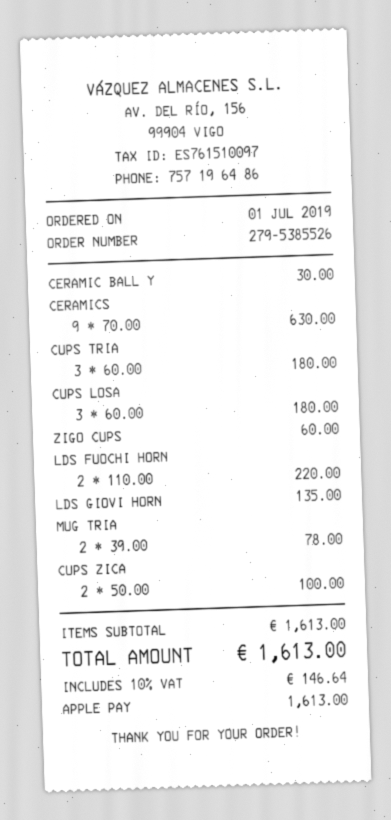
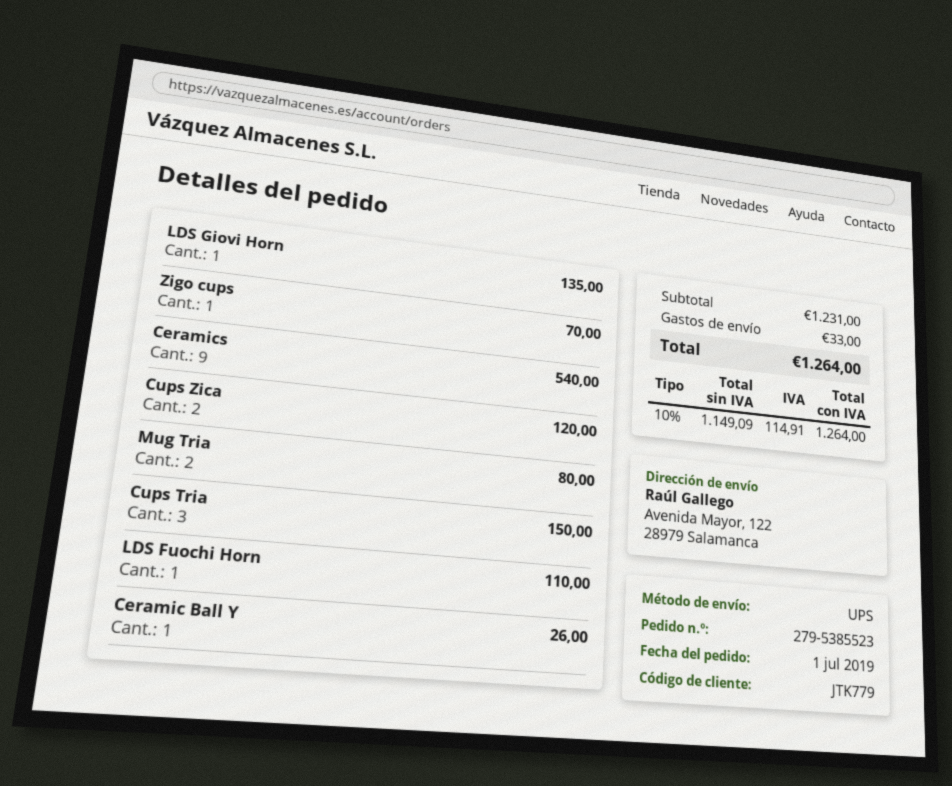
order number: 279-5385526 -> 279-5385523
CERAMIC BALL Y: 1 for 30.00 -> 1 for 26.00
CERAMICS: 9 for 630.00 -> 9 for 540.00
CUPS TRIA: 3 for 180.00 -> 3 for 150.00
CUPS LOSA: 3 for 180.00 -> none
ZIGO CUPS: 1 for 60.00 -> 1 for 70.00
LDS FUOCHI HORN: 2 for 220.00 -> 1 for 110.00
MUG TRIA: 2 for 78.00 -> 2 for 80.00
CUPS ZICA: 2 for 100.00 -> 2 for 120.00
subtotal: 1613.00 -> 1231.00
shipping: none -> 33.00
tax: 10% = 146.64 -> 10% = 114.91
total: 1613.00 -> 1264.00

